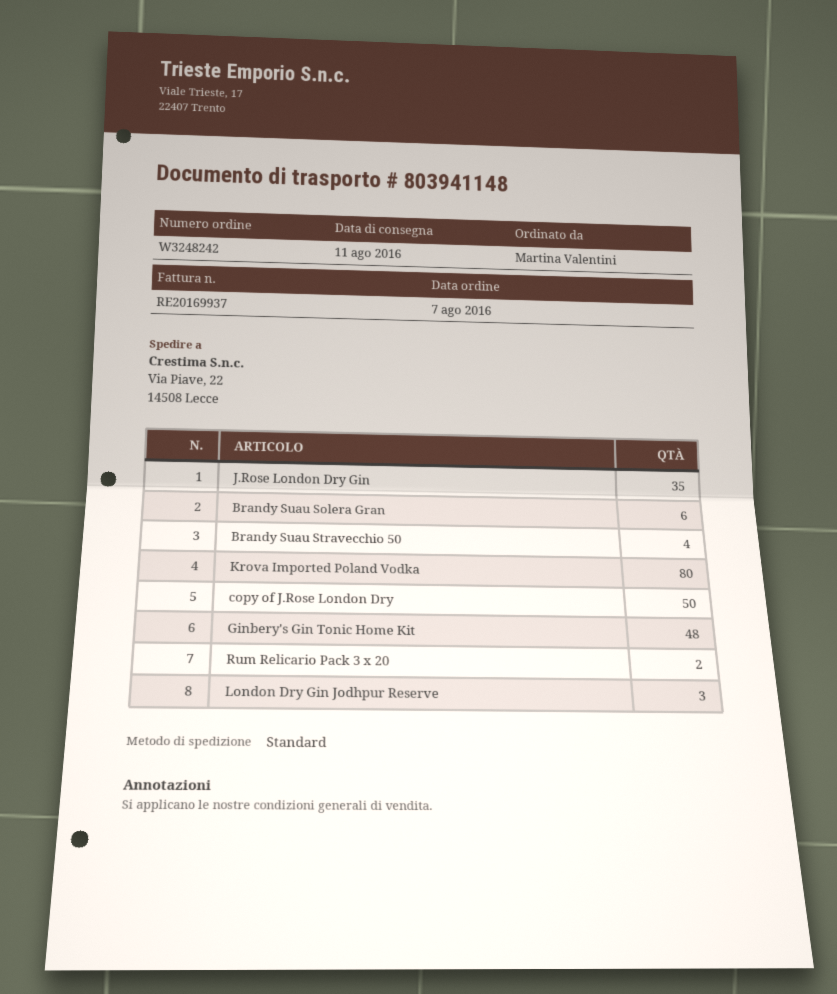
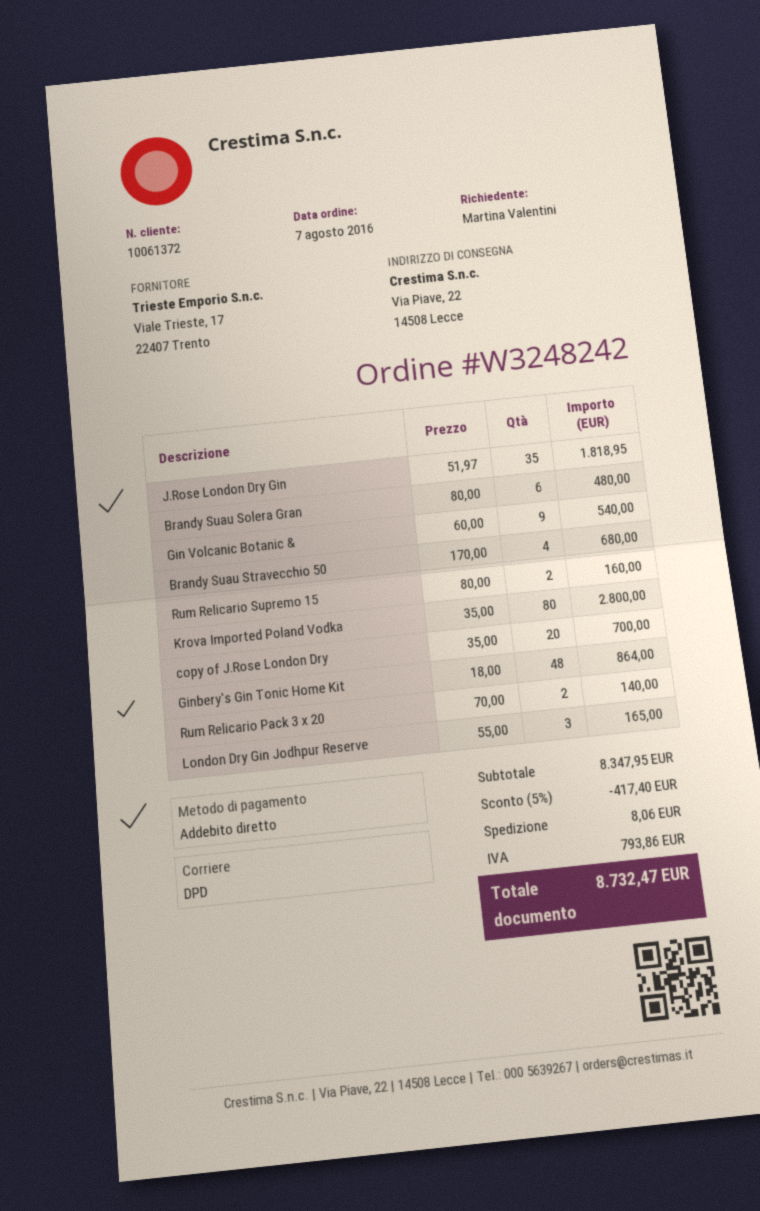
shipping method: standard -> DPD
copy of J.Rose London Dry: 50 -> 20
Gin Volcanic Botanic &: none -> 9
Rum Relicario Supremo 15: none -> 2

